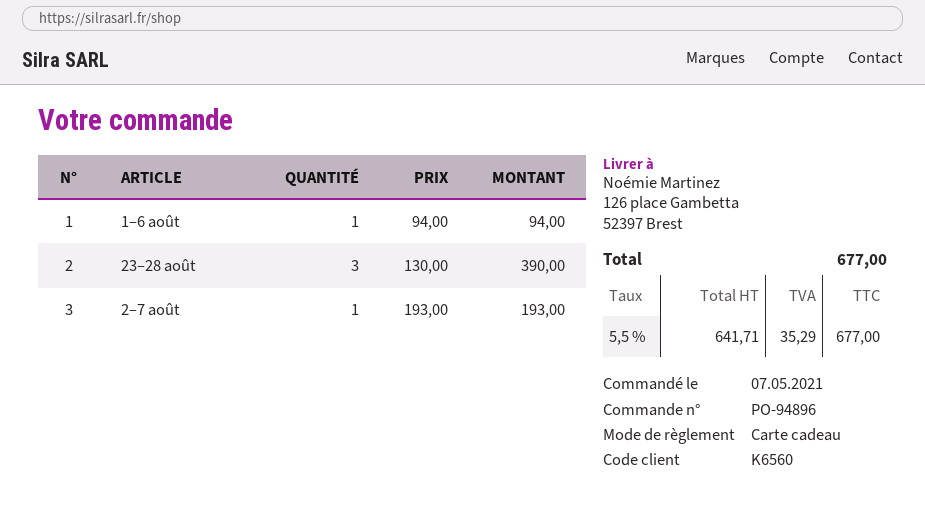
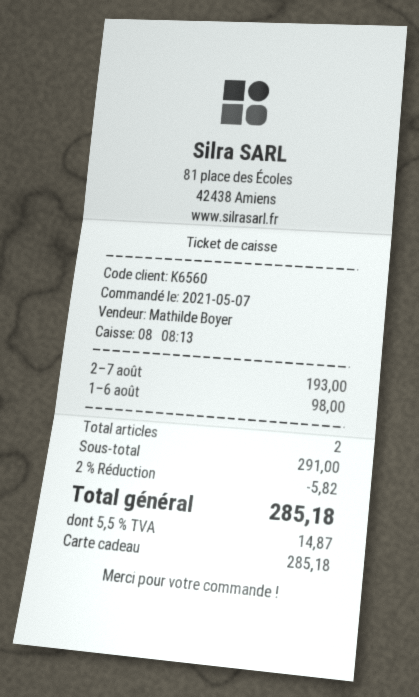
1–6 août: 1 x 94.00 = 94.00 -> 1 x 98.00 = 98.00
23–28 août: 3 x 130.00 = 390.00 -> none
discount: none -> 2% = 5.82
tax: 5.5% = 35.29 -> 5.5% = 14.87
total: 677.00 -> 285.18

